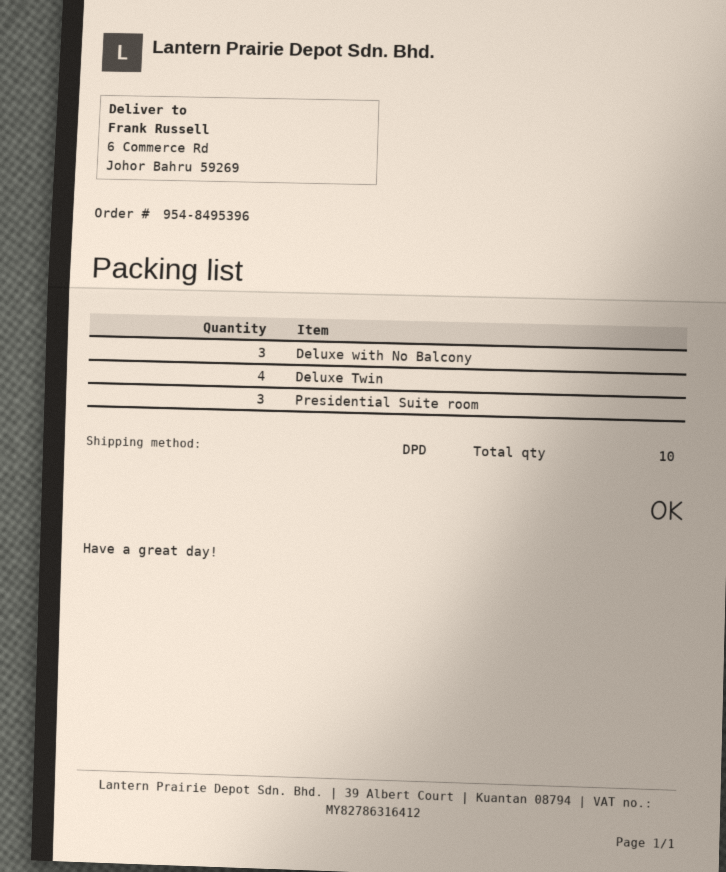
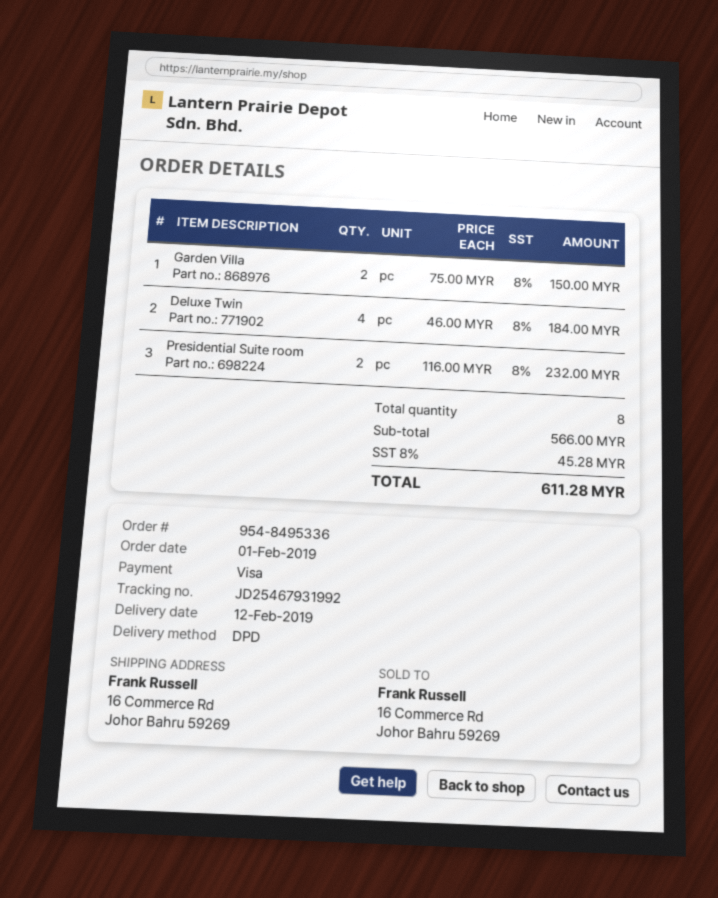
order number: 954-8495396 -> 954-8495336
ship to: 6 Commerce Rd, Johor Bahru 59269 -> 16 Commerce Rd, Johor Bahru 59269
Deluxe with No Balcony: 3 -> none
Presidential Suite room: 3 -> 2
Garden Villa: none -> 2
total quantity: 10 -> 8

